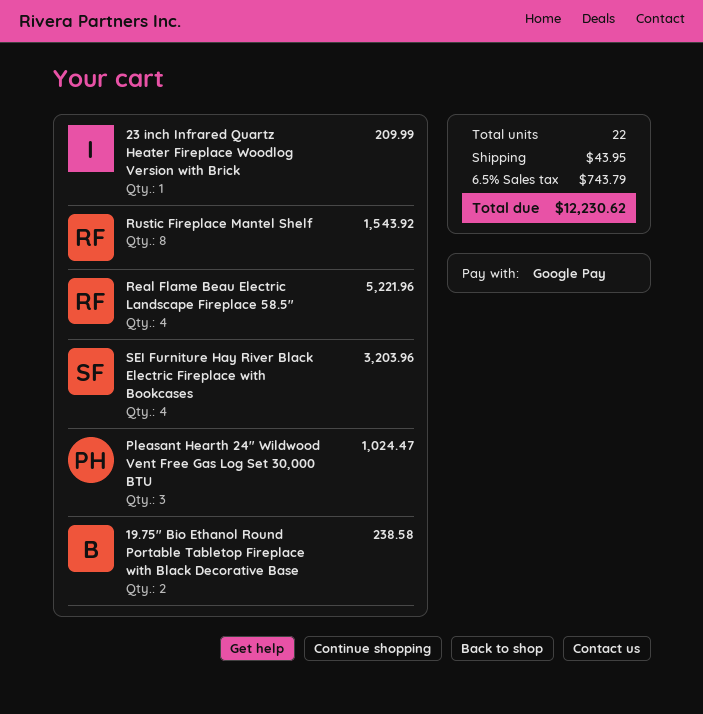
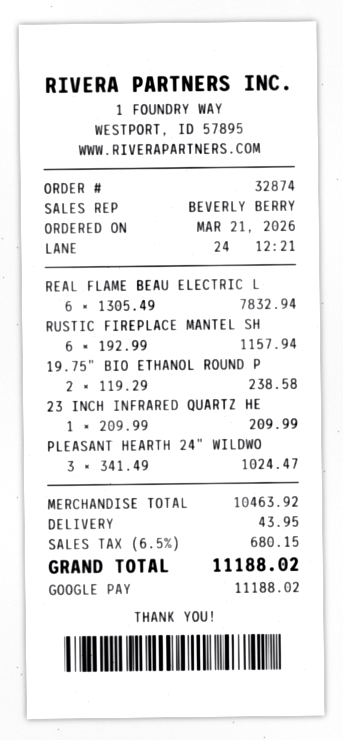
Rustic Fireplace Mantel Shelf: 8 for 1543.92 -> 6 for 1157.94
Real Flame Beau Electric Landscape Fireplace 58.5": 4 for 5221.96 -> 6 for 7832.94
SEI Furniture Hay River Black Electric Fireplace with Bookcases: 4 for 3203.96 -> none
tax: 6.5% = 743.79 -> 6.5% = 680.15
total: 12230.62 -> 11188.02

